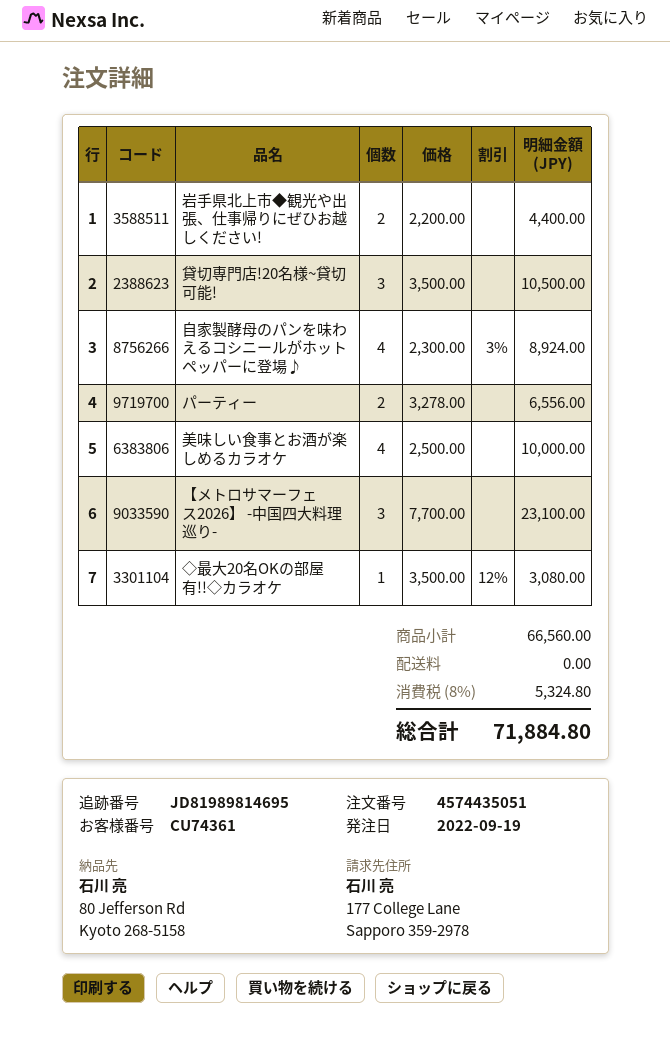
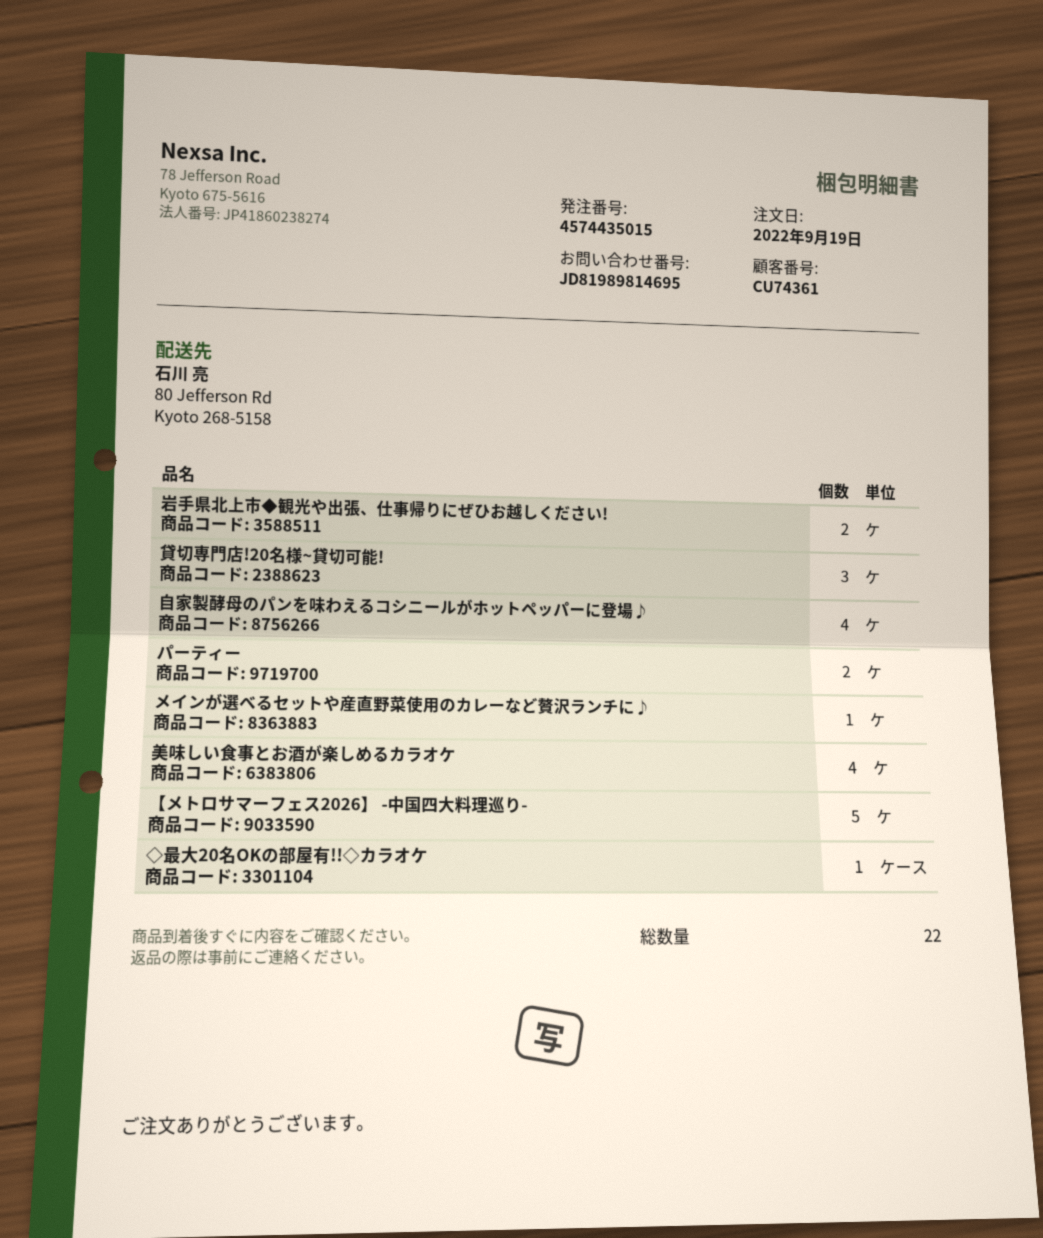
order number: 4574435051 -> 4574435015
【メトロサマーフェス2026】 -中国四大料理巡り-: 3 -> 5
メインが選べるセットや産直野菜使用のカレーなど贅沢ランチに♪: none -> 1

